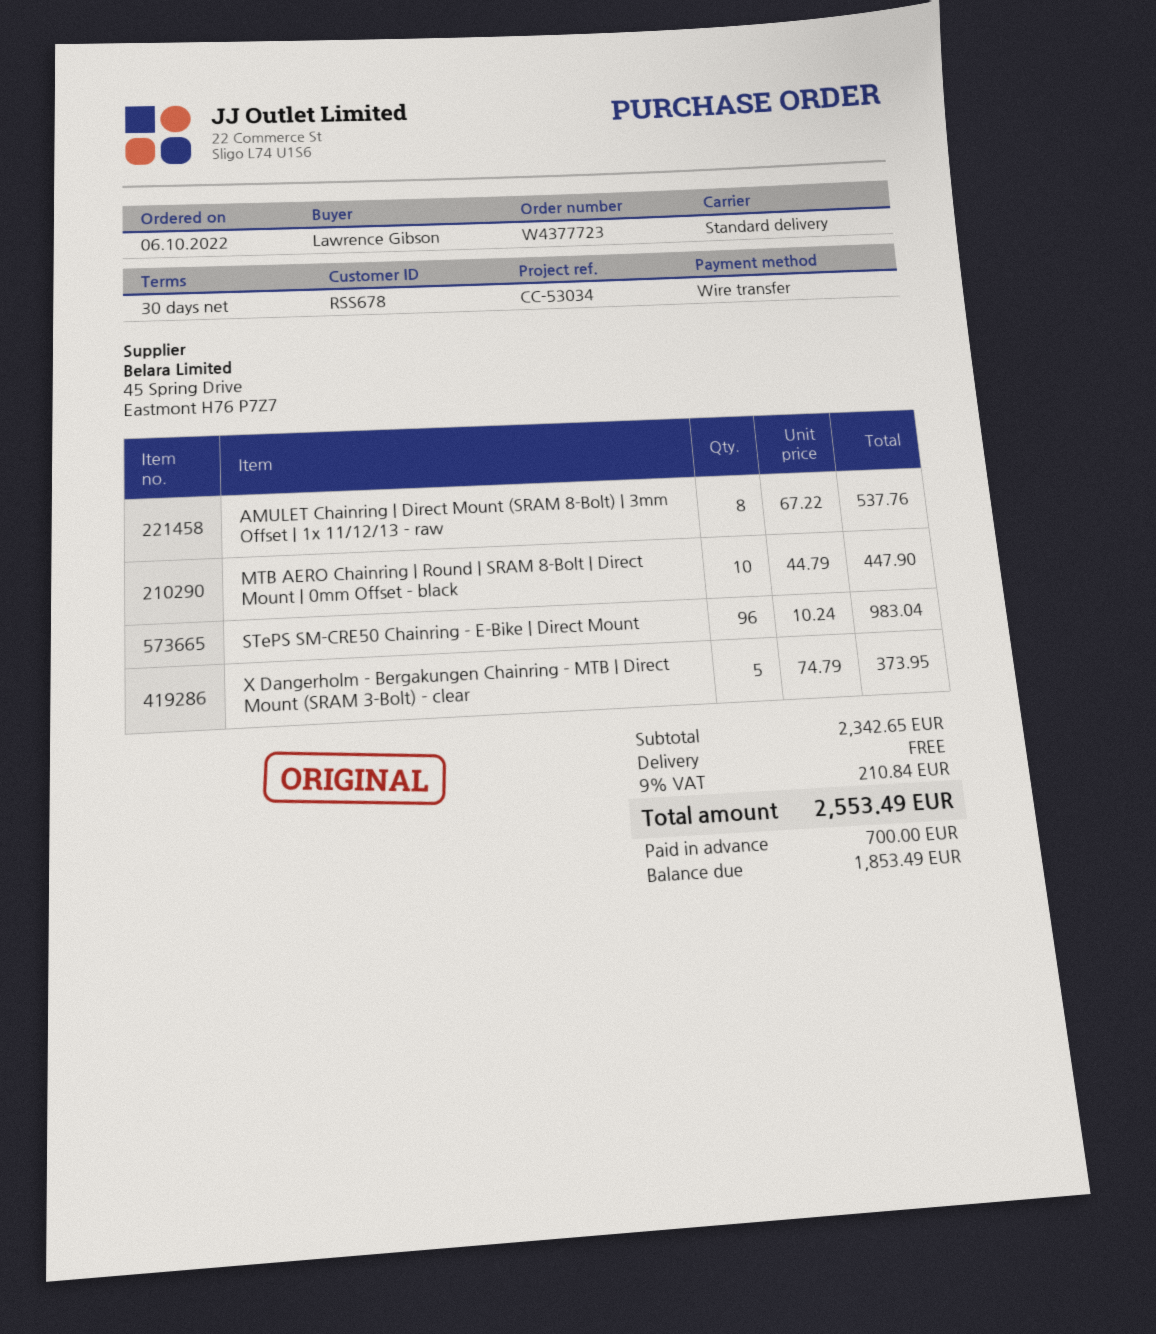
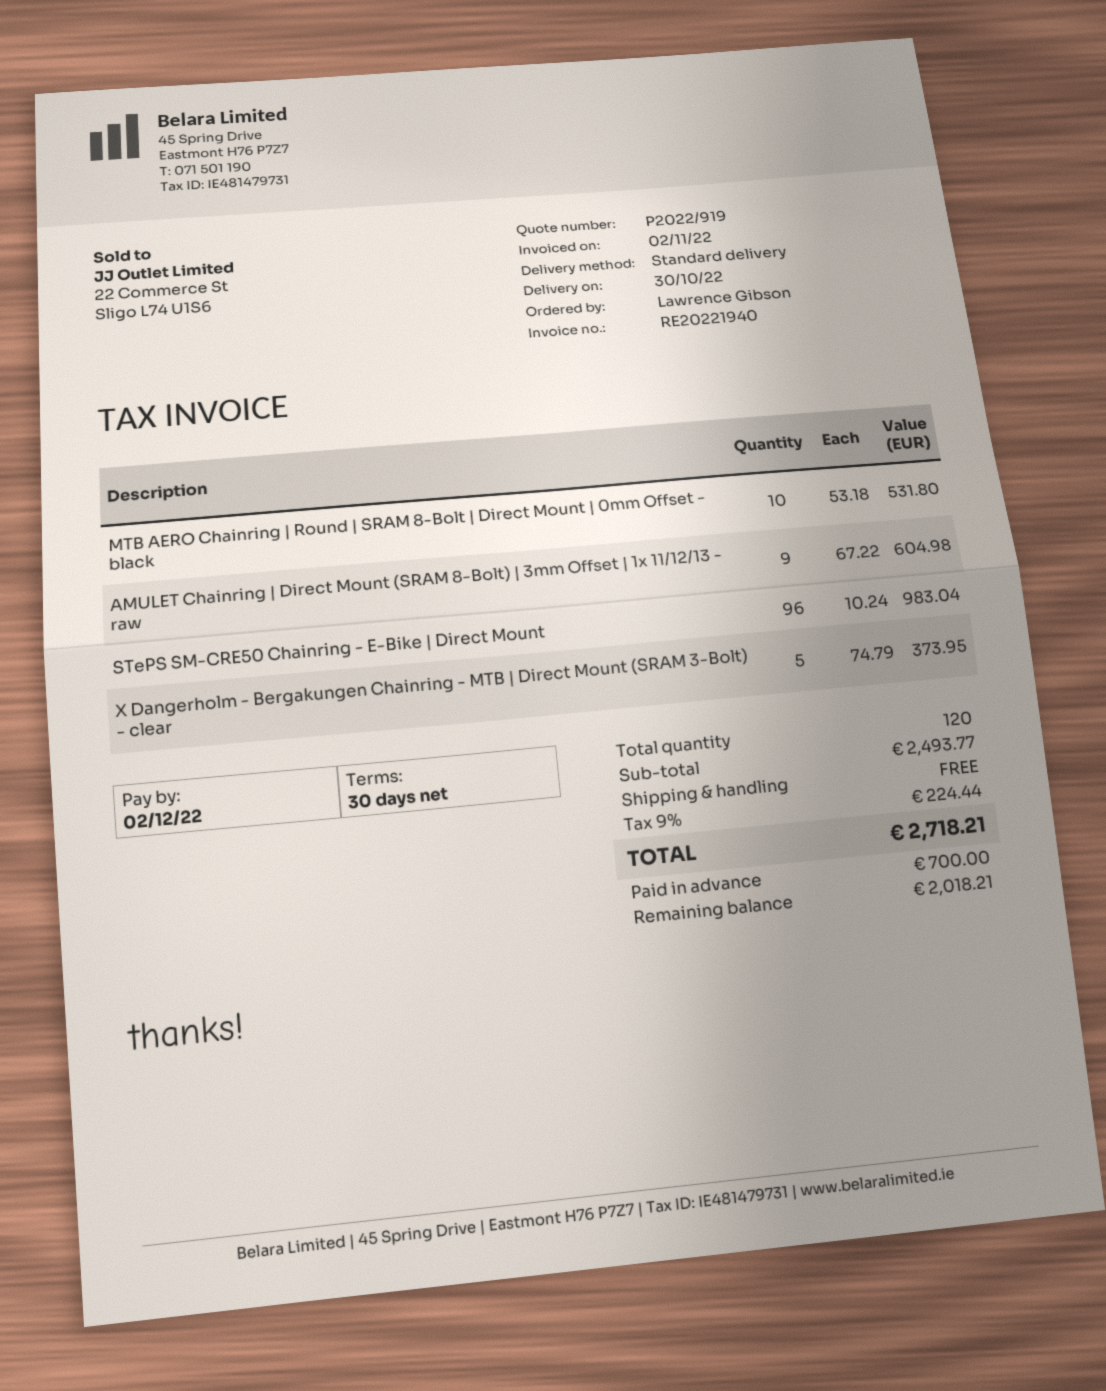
AMULET Chainring | Direct Mount (SRAM 8-Bolt) | 3mm Offset | 1x 11/12/13 - raw: 8 x 67.22 = 537.76 -> 9 x 67.22 = 604.98
MTB AERO Chainring | Round | SRAM 8-Bolt | Direct Mount | 0mm Offset - black: 10 x 44.79 = 447.90 -> 10 x 53.18 = 531.80
subtotal: 2342.65 -> 2493.77
tax: 9% = 210.84 -> 9% = 224.44
total: 2553.49 -> 2718.21
balance: 1853.49 -> 2018.21

